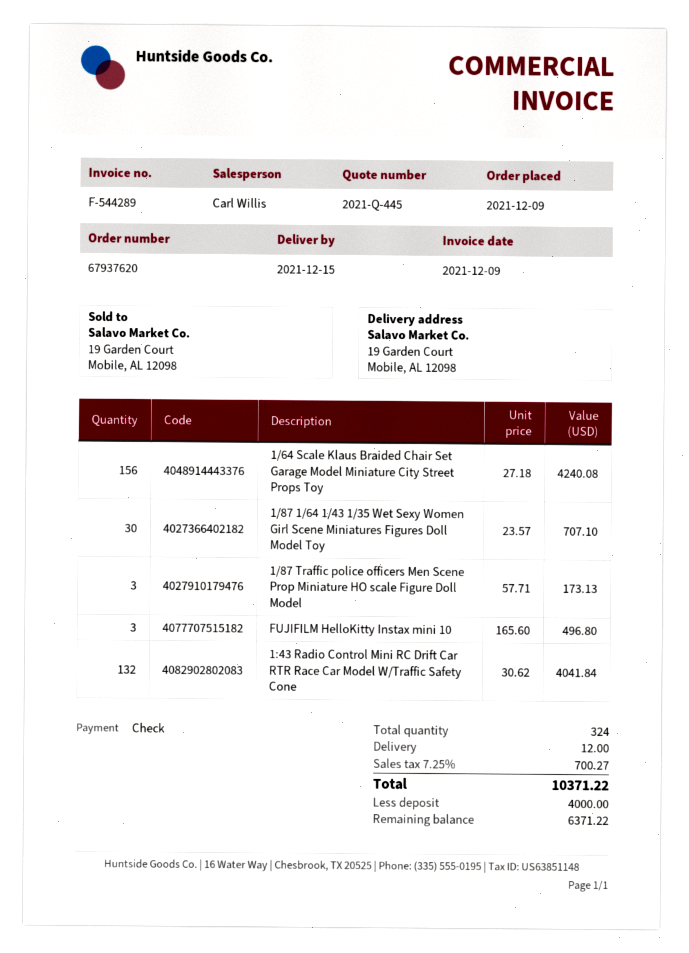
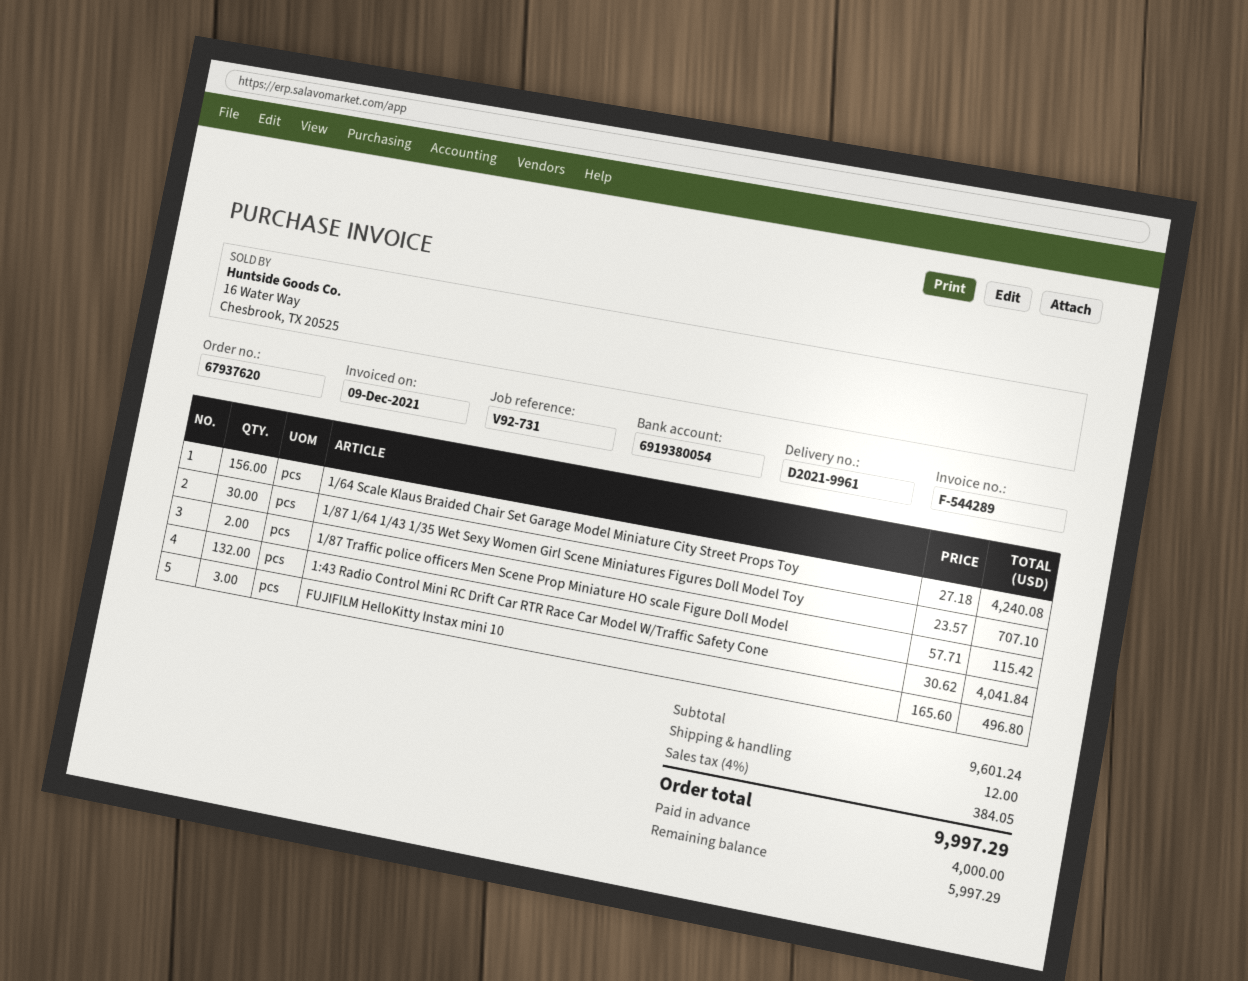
1/87 Traffic police officers Men Scene Prop Miniature HO scale Figure Doll Model: 3 x 57.71 = 173.13 -> 2 x 57.71 = 115.42
tax: 7.25% = 700.27 -> 4% = 384.05
total: 10371.22 -> 9997.29
balance: 6371.22 -> 5997.29

